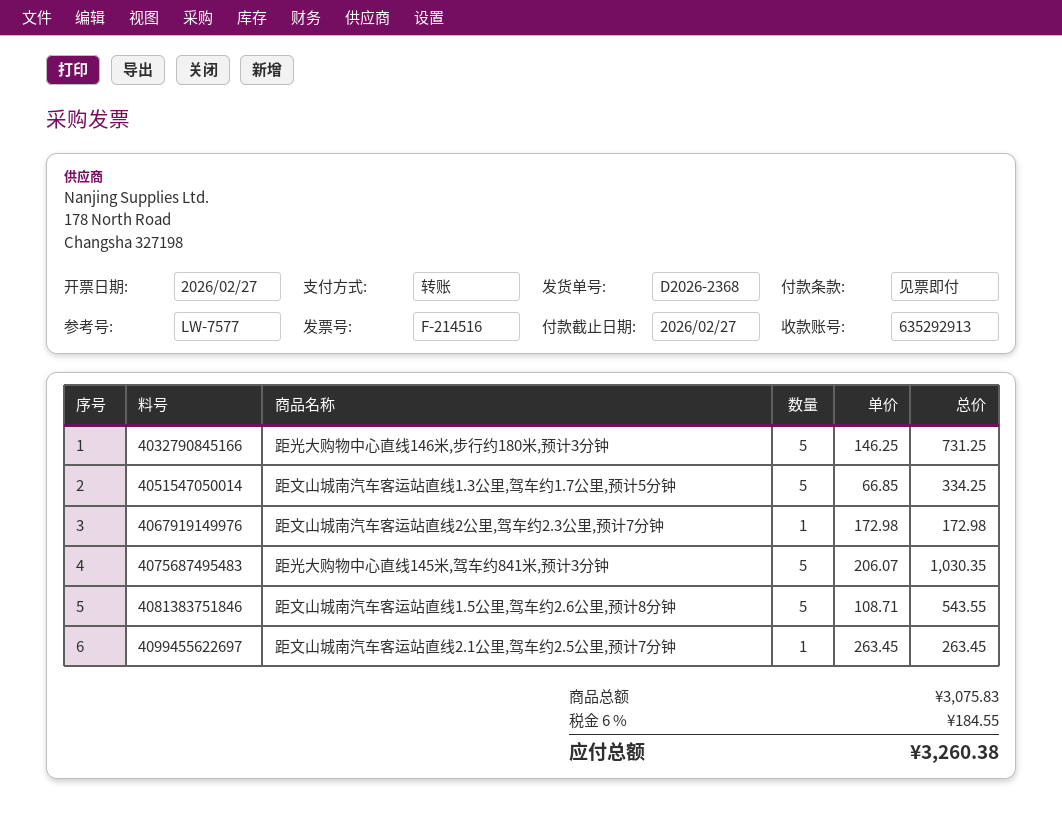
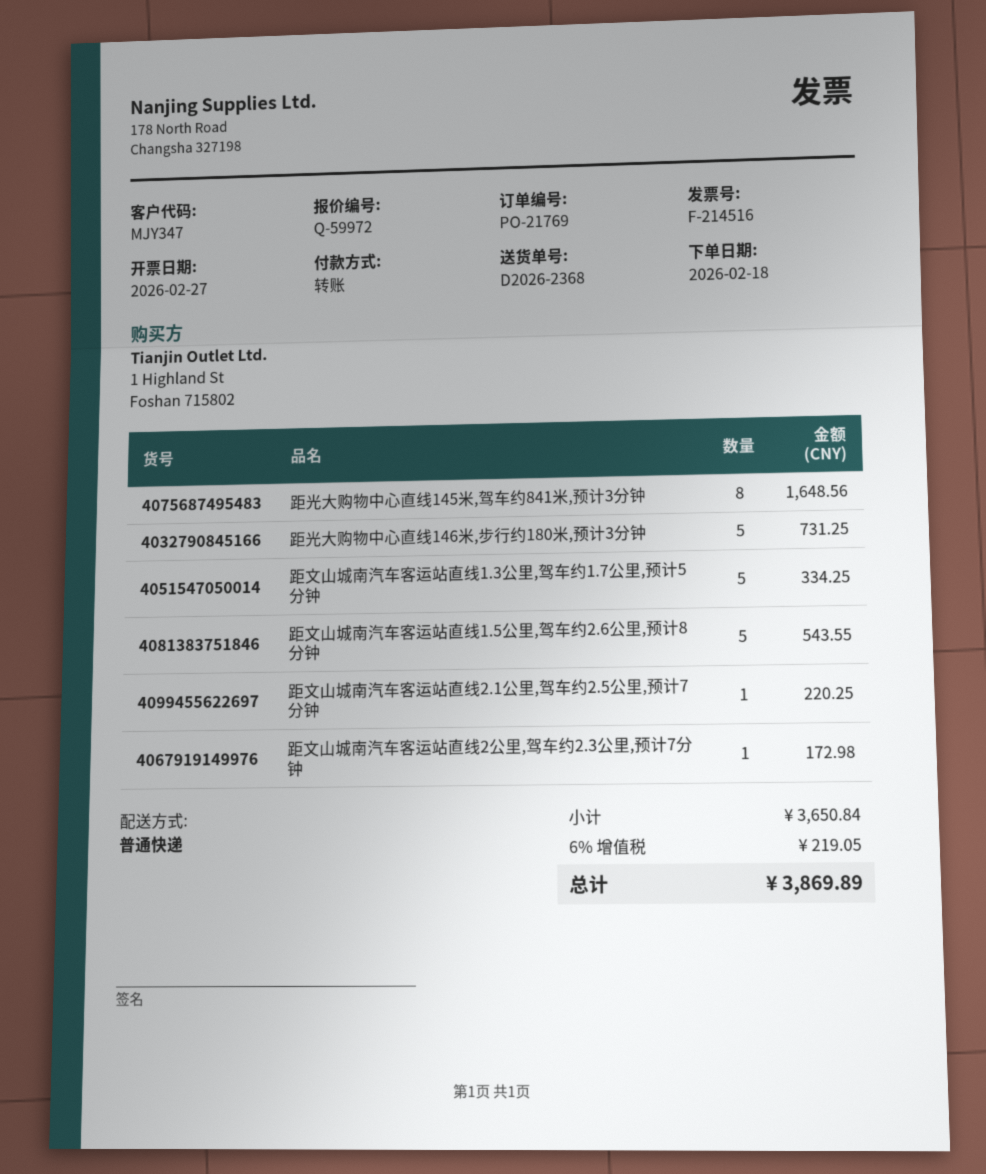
距光大购物中心直线145米,驾车约841米,预计3分钟: 5 for 1030.35 -> 8 for 1648.56
距文山城南汽车客运站直线2.1公里,驾车约2.5公里,预计7分钟: 1 for 263.45 -> 1 for 220.25
subtotal: 3075.83 -> 3650.84
tax: 6% = 184.55 -> 6% = 219.05
total: 3260.38 -> 3869.89

